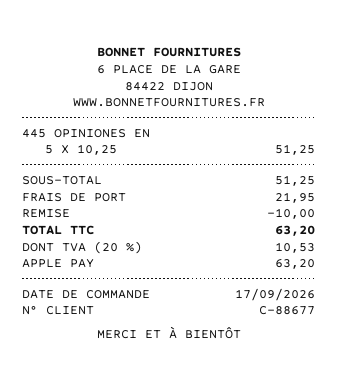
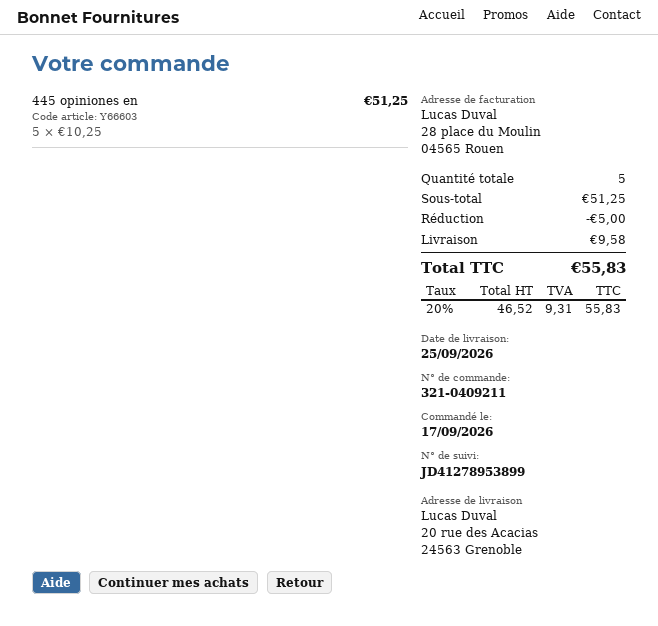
discount: 10.00 -> 5.00
shipping: 21.95 -> 9.58
tax: 20% = 10.53 -> 20% = 9.31
total: 63.20 -> 55.83

